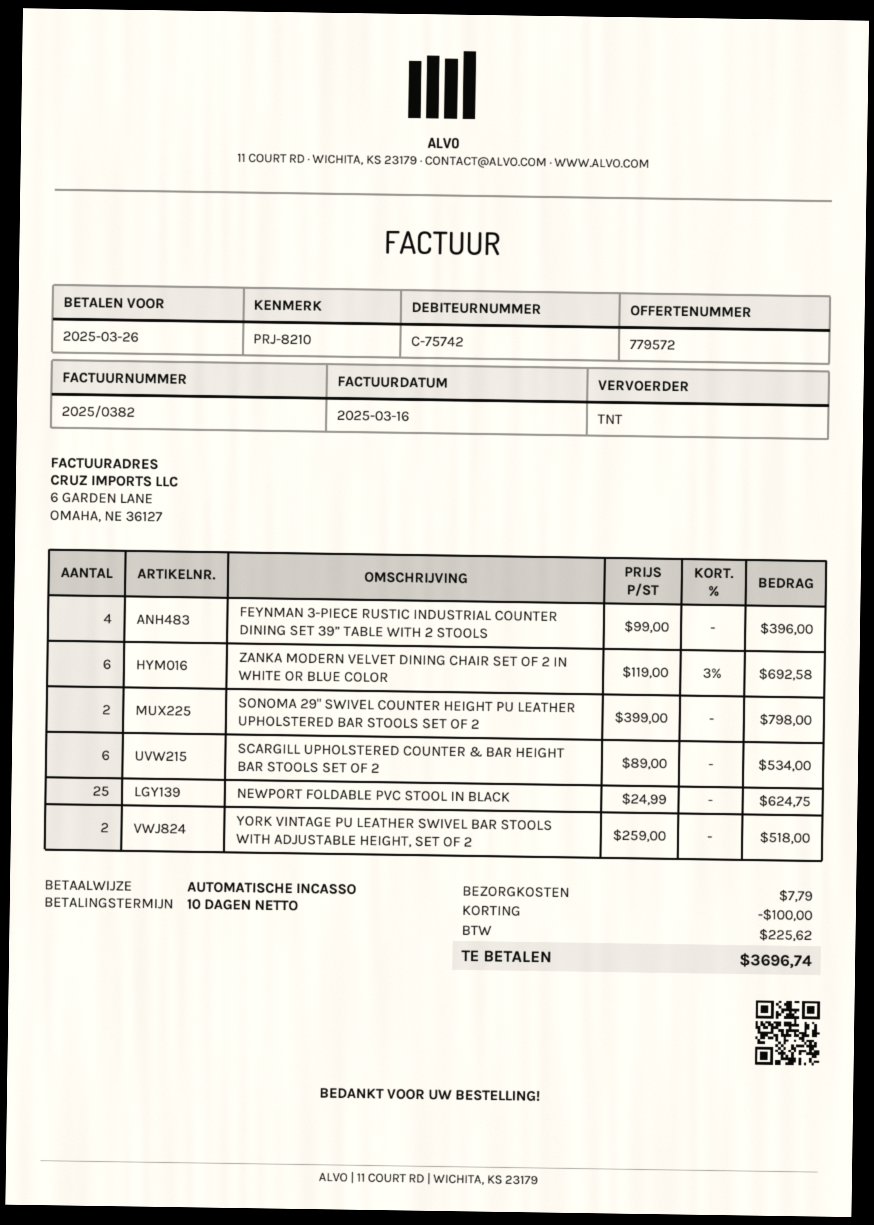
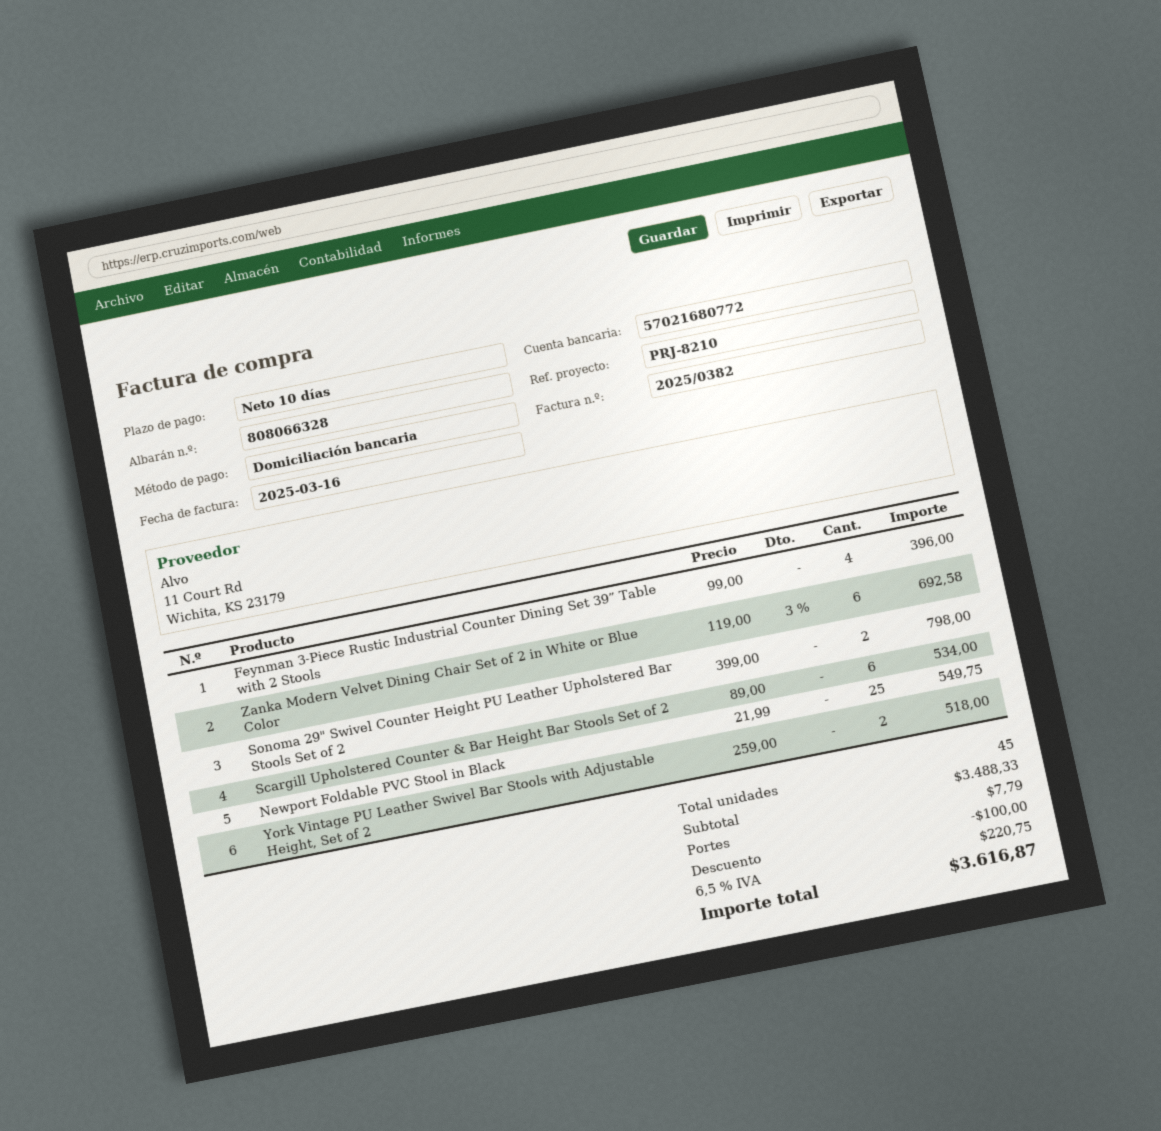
NEWPORT FOLDABLE PVC STOOL IN BLACK: 25 x 24.99 = 624.75 -> 25 x 21.99 = 549.75
tax: 225.62 -> 220.75
total: 3696.74 -> 3616.87

